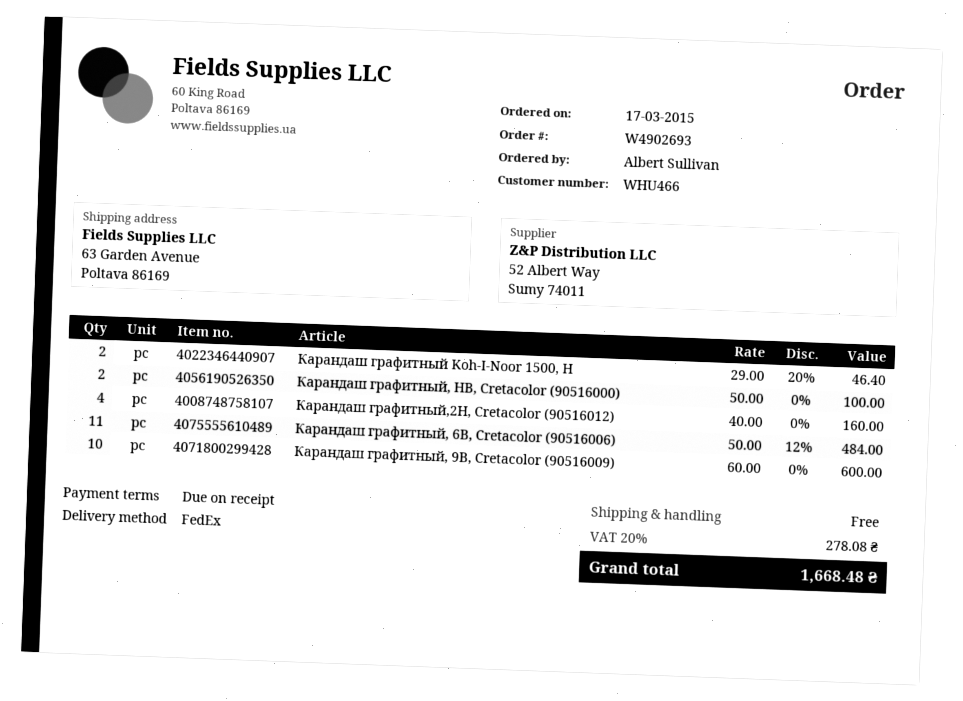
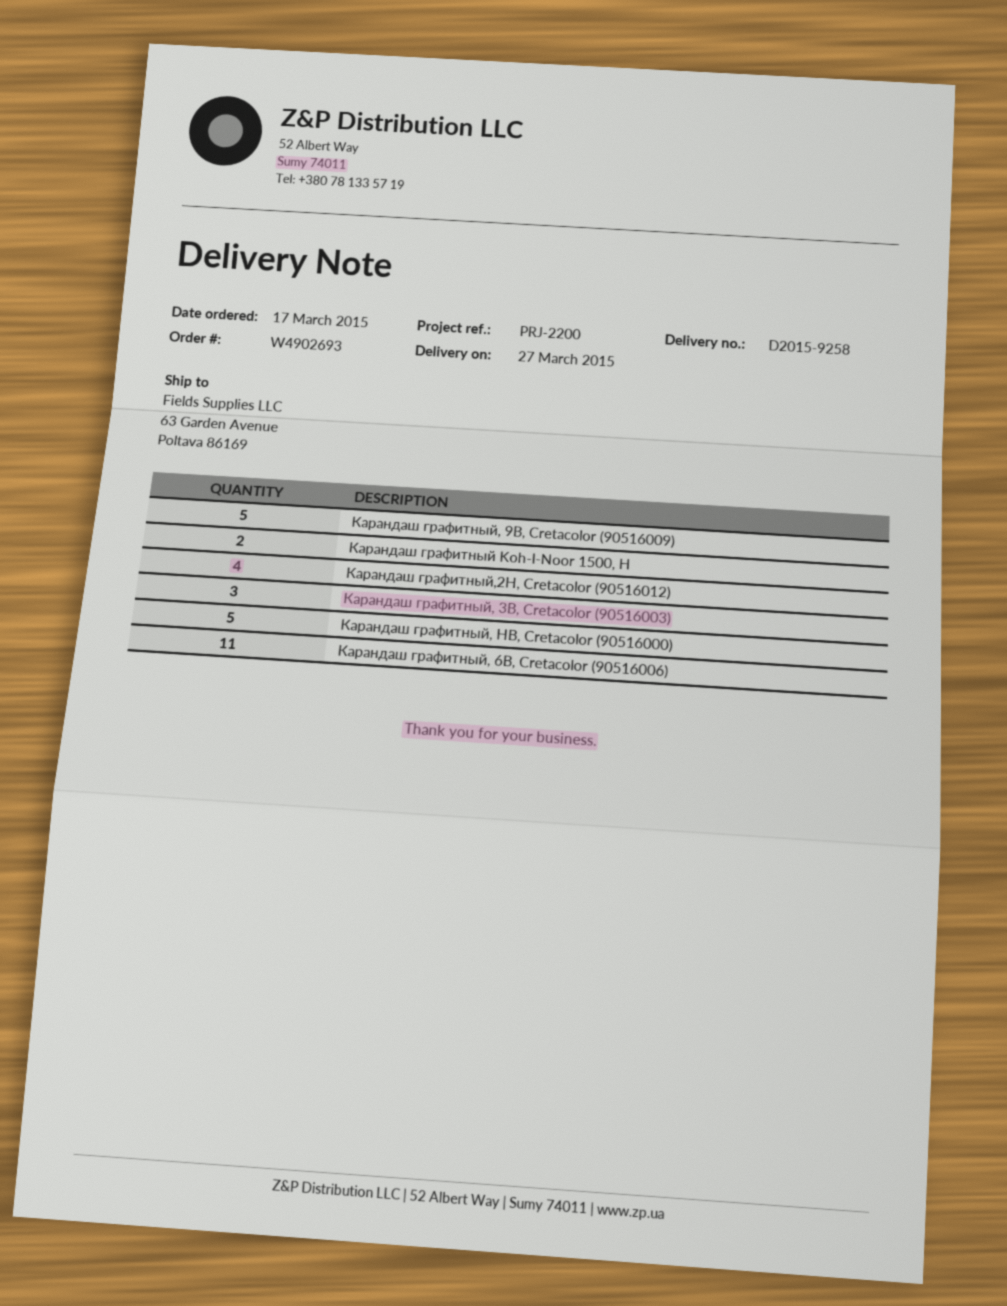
Карандаш графитный, НB, Cretacolor (90516000): 2 -> 5
Карандаш графитный, 9B, Cretacolor (90516009): 10 -> 5
Карандаш графитный, 3B, Cretacolor (90516003): none -> 3

